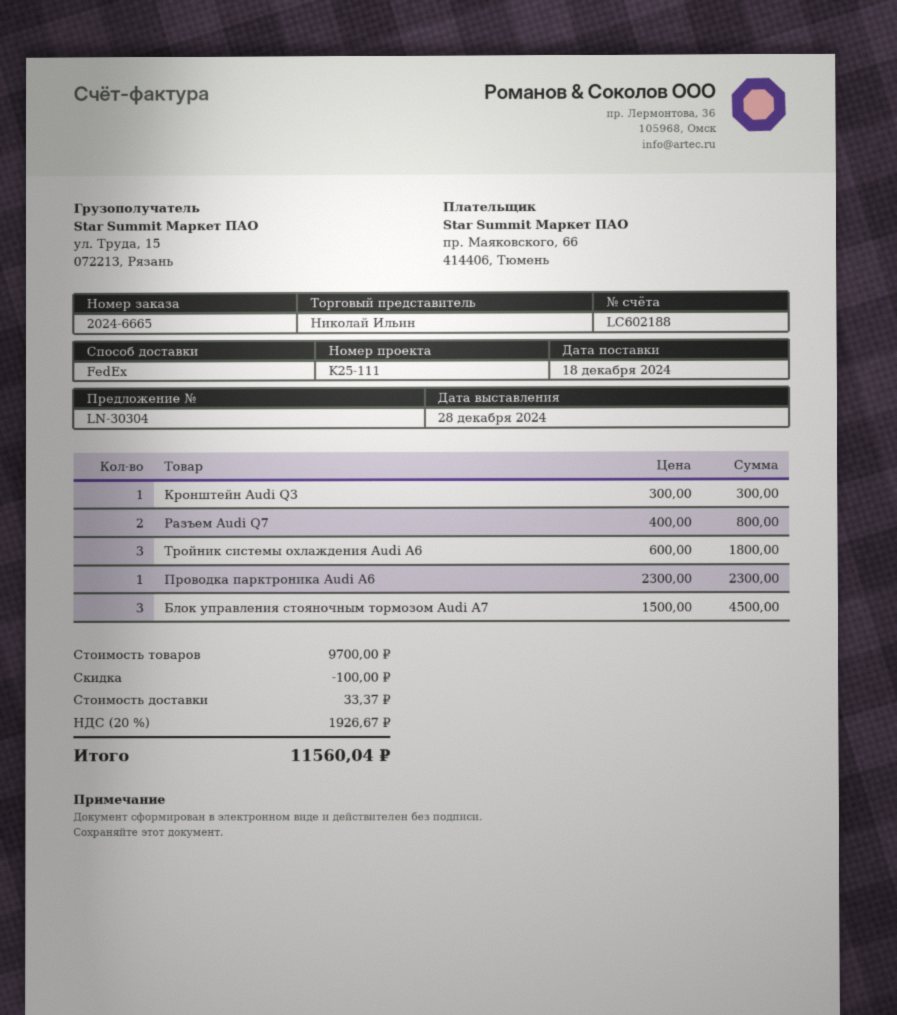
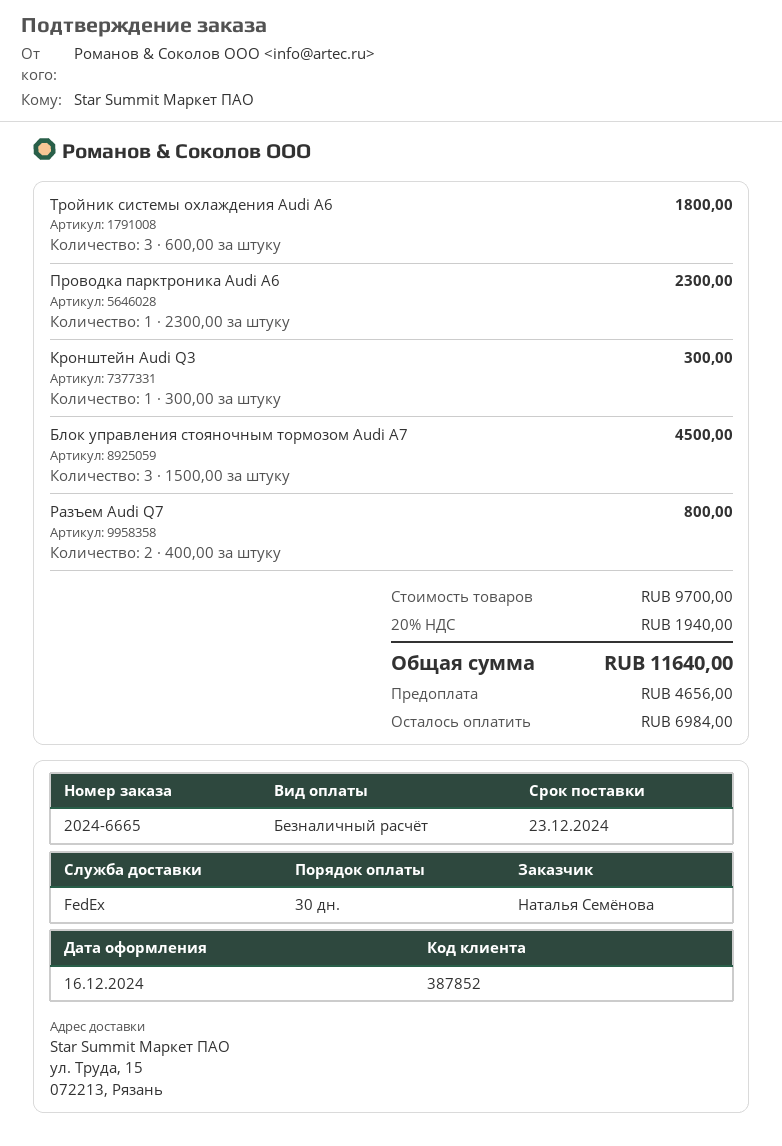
delivery date: 2024-12-18 -> 2024-12-23
discount: 100.00 -> none
shipping: 33.37 -> none
tax: 20% = 1926.67 -> 20% = 1940.00
total: 11560.04 -> 11640.00

